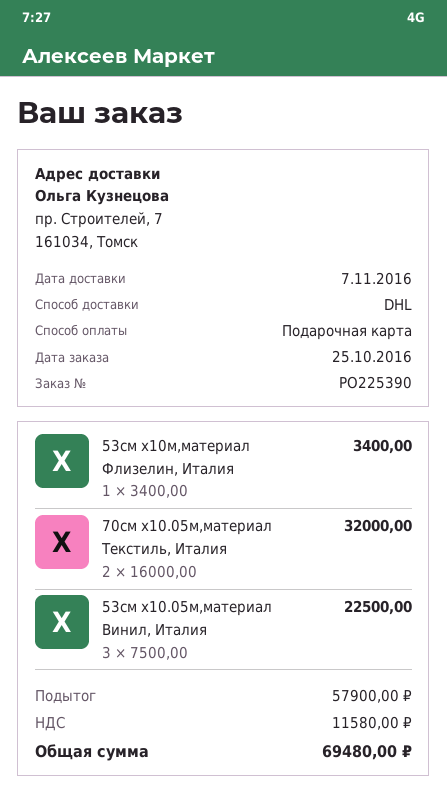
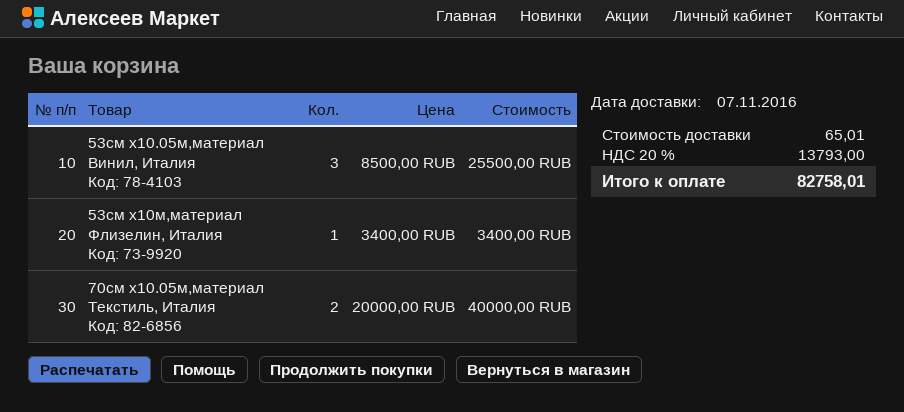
70см x10.05м,материал Текстиль, Италия: 2 x 16000.00 = 32000.00 -> 2 x 20000.00 = 40000.00
53см x10.05м,материал Винил, Италия: 3 x 7500.00 = 22500.00 -> 3 x 8500.00 = 25500.00
shipping: none -> 65.01
tax: 11580.00 -> 13793.00
total: 69480.00 -> 82758.01

